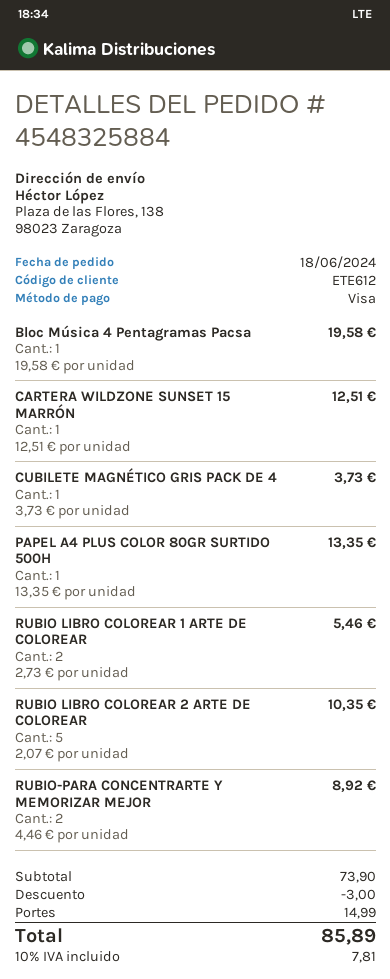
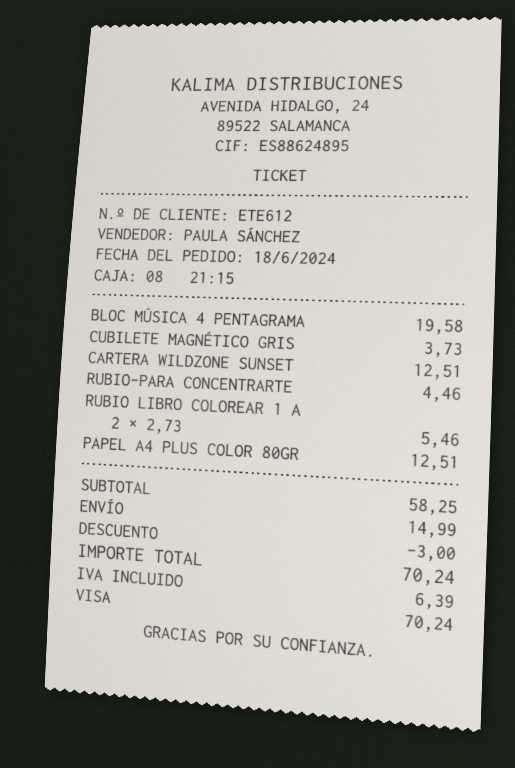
PAPEL A4 PLUS COLOR 80GR SURTIDO 500H: 1 x 13.35 = 13.35 -> 1 x 12.51 = 12.51
RUBIO LIBRO COLOREAR 2 ARTE DE COLOREAR: 5 x 2.07 = 10.35 -> none
RUBIO-PARA CONCENTRARTE Y MEMORIZAR MEJOR: 2 x 4.46 = 8.92 -> 1 x 4.46 = 4.46
subtotal: 73.90 -> 58.25
tax: 7.81 -> 6.39
total: 85.89 -> 70.24

